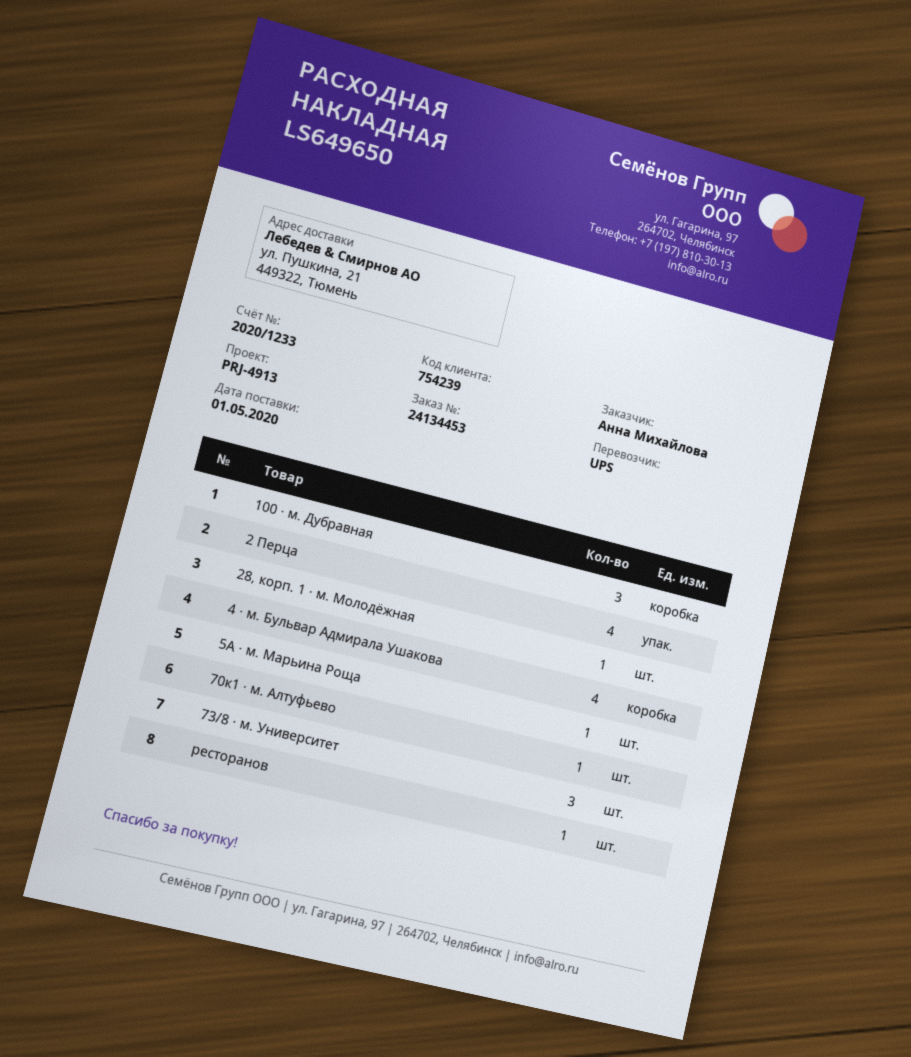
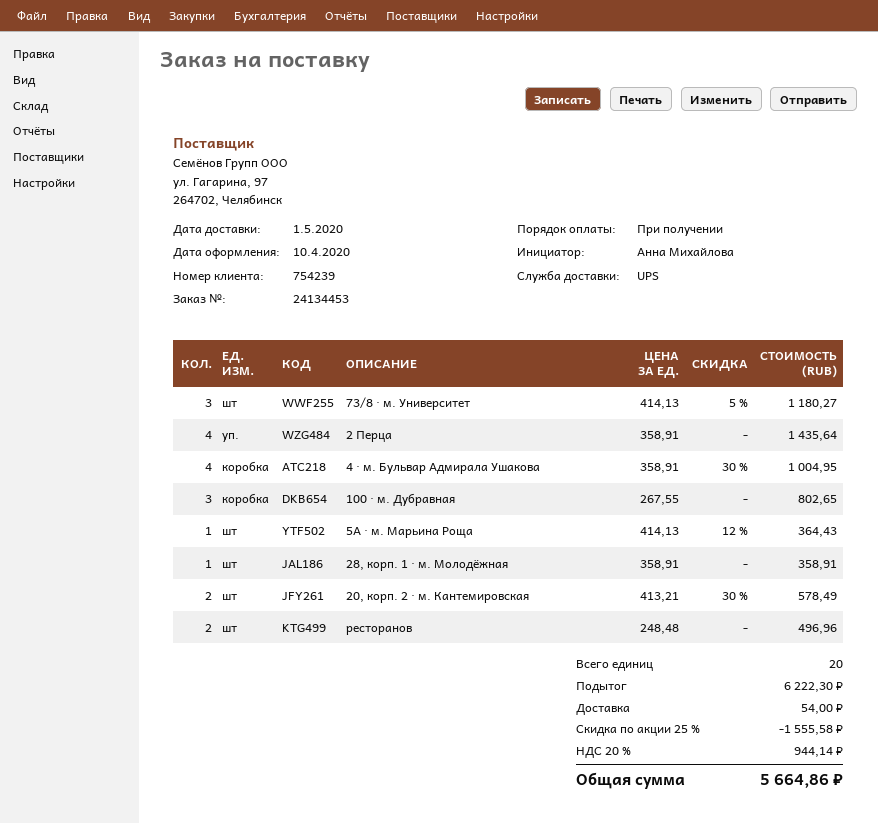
70к1 · м. Алтуфьево: 1 -> none
ресторанов: 1 -> 2
20, корп. 2 · м. Кантемировская: none -> 2

